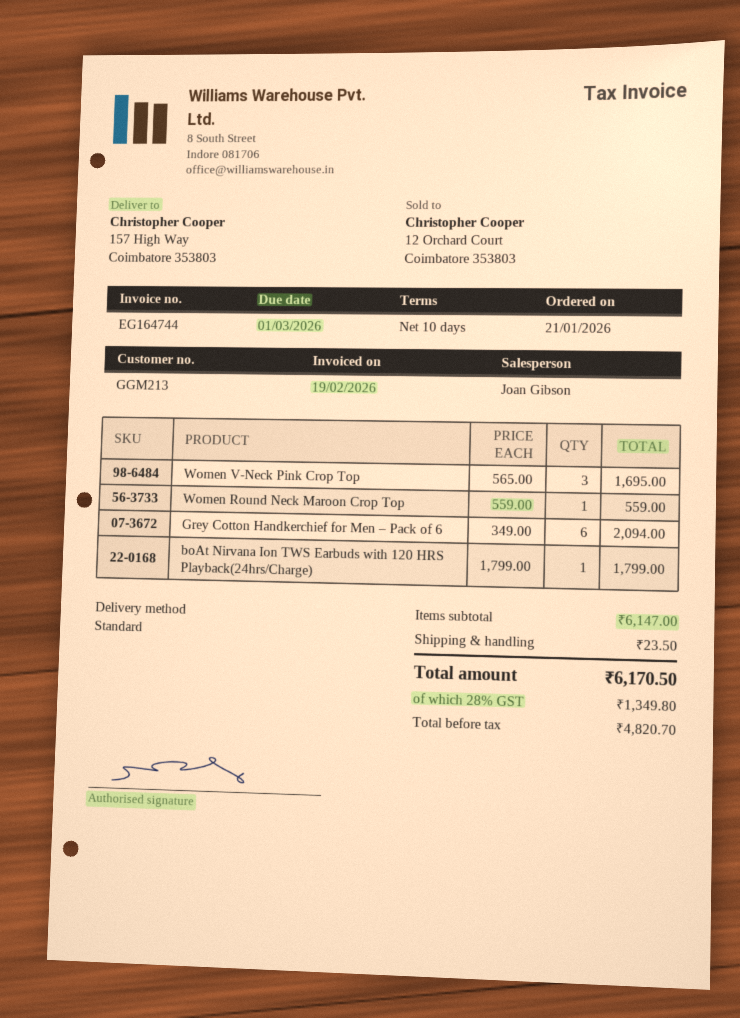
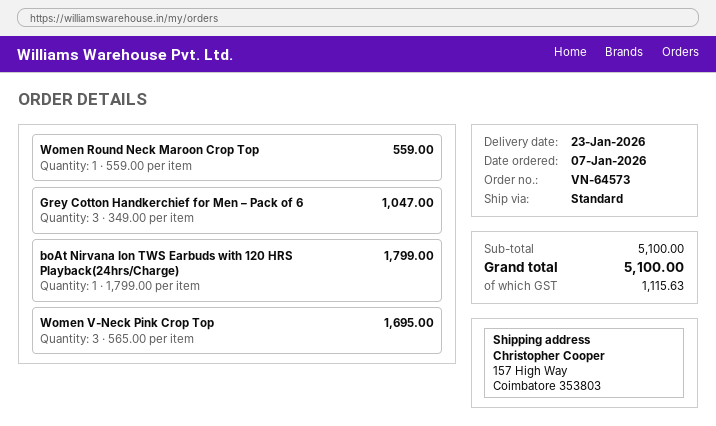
order date: 2026-01-21 -> 2026-01-07
Grey Cotton Handkerchief for Men – Pack of 6: 6 x 349.00 = 2094.00 -> 3 x 349.00 = 1047.00
subtotal: 6147.00 -> 5100.00
shipping: 23.50 -> none
tax: 1349.80 -> 1115.63
total: 6170.50 -> 5100.00

